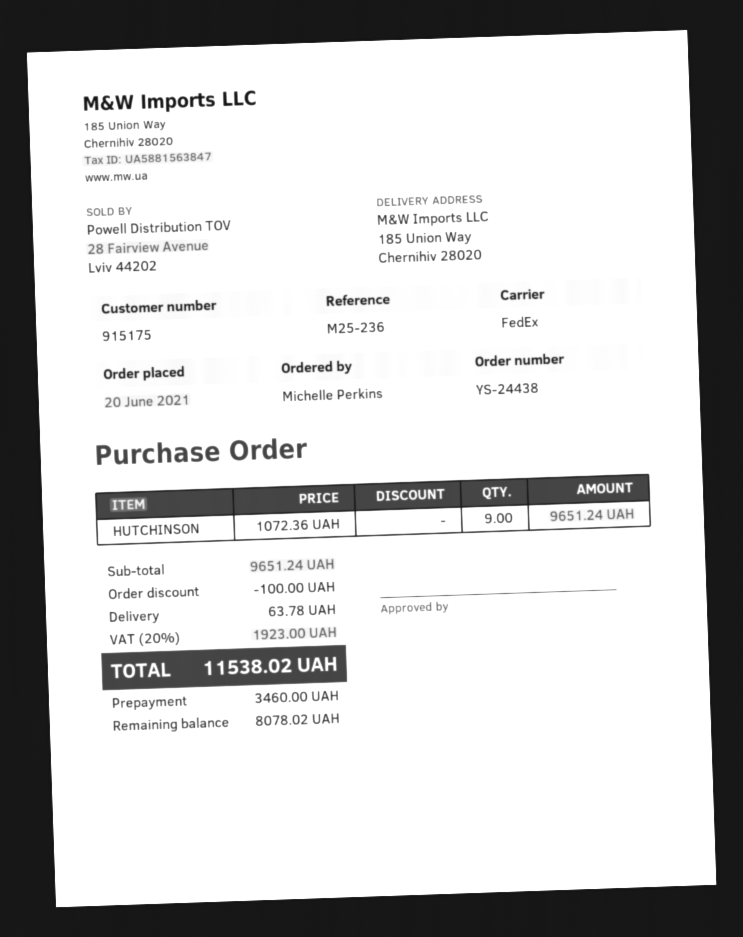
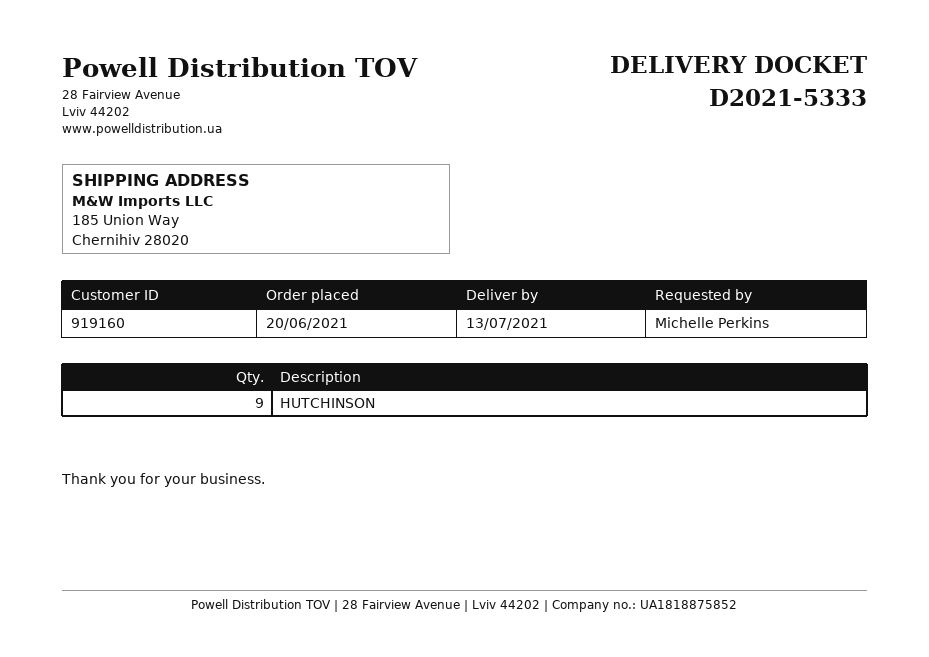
customer number: 915175 -> 919160

